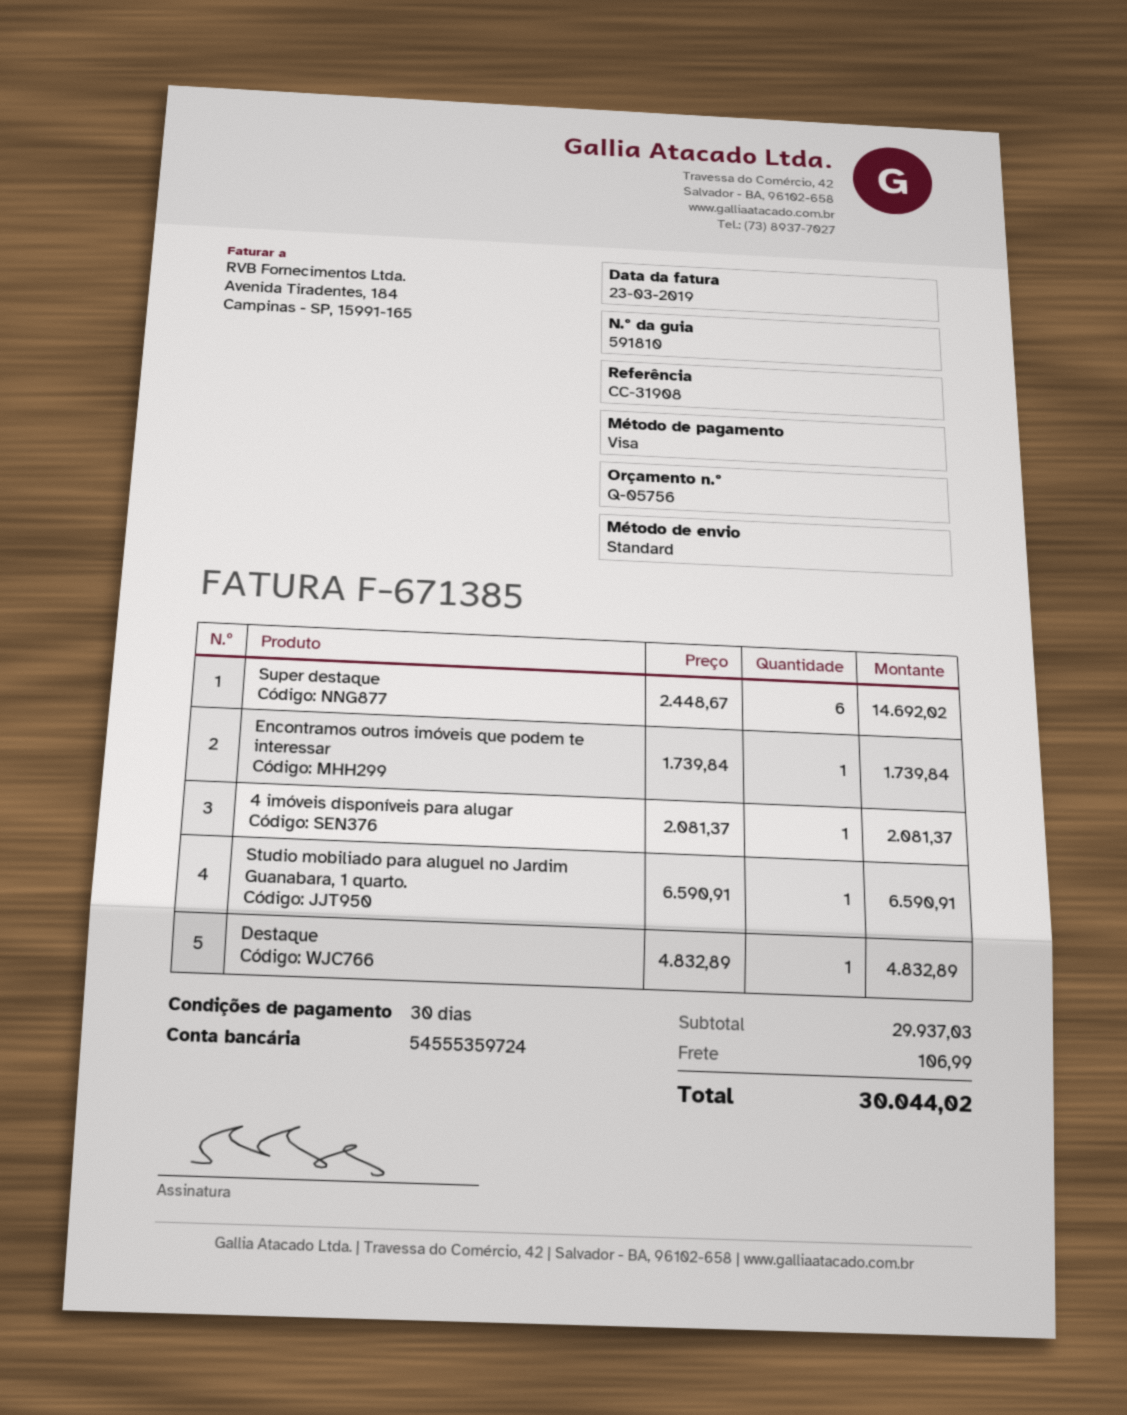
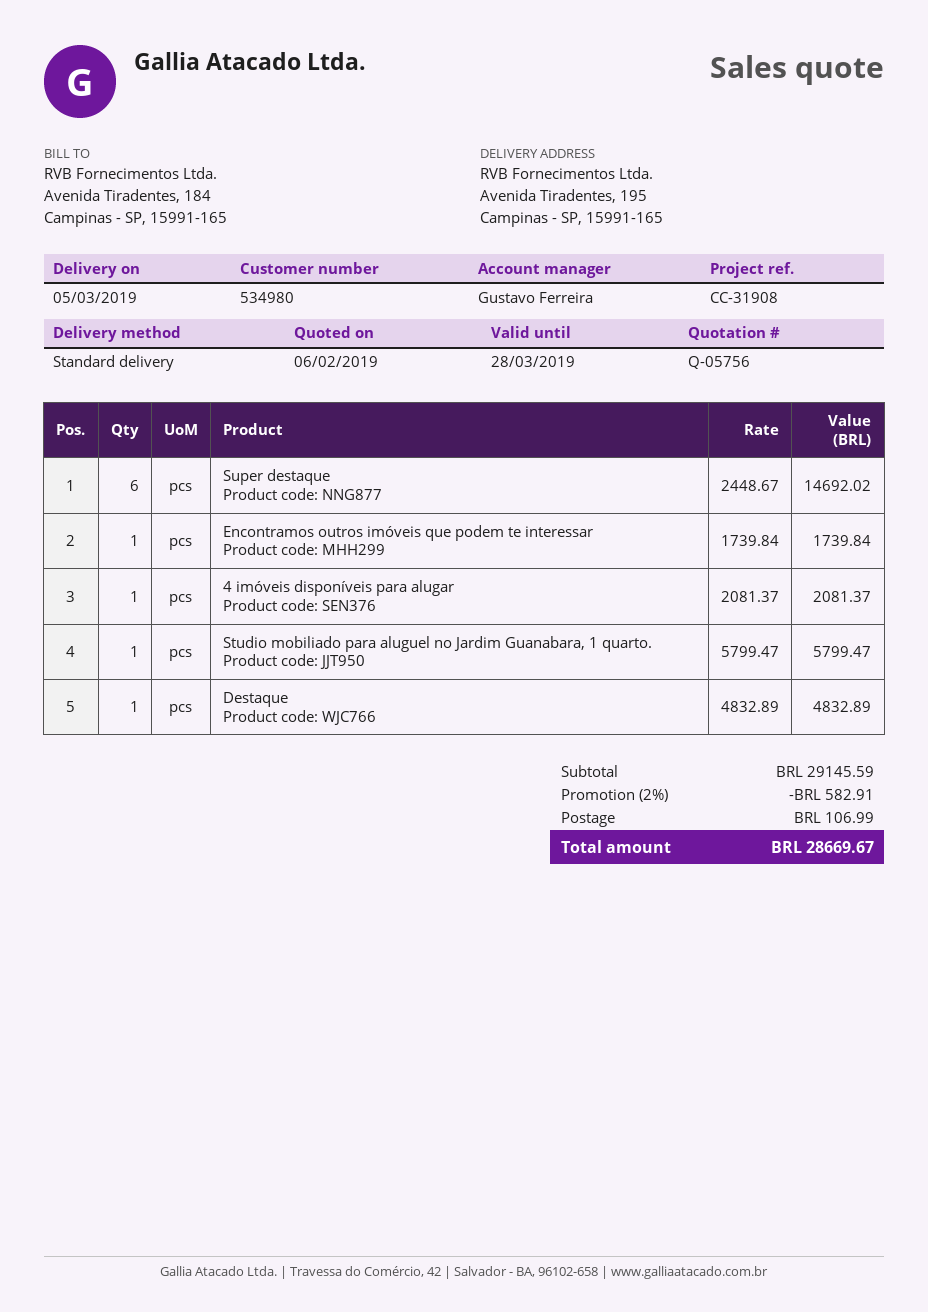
Studio mobiliado para aluguel no Jardim Guanabara, 1 quarto.: 1 x 6590.91 = 6590.91 -> 1 x 5799.47 = 5799.47
subtotal: 29937.03 -> 29145.59
discount: none -> 2% = 582.91
total: 30044.02 -> 28669.67

